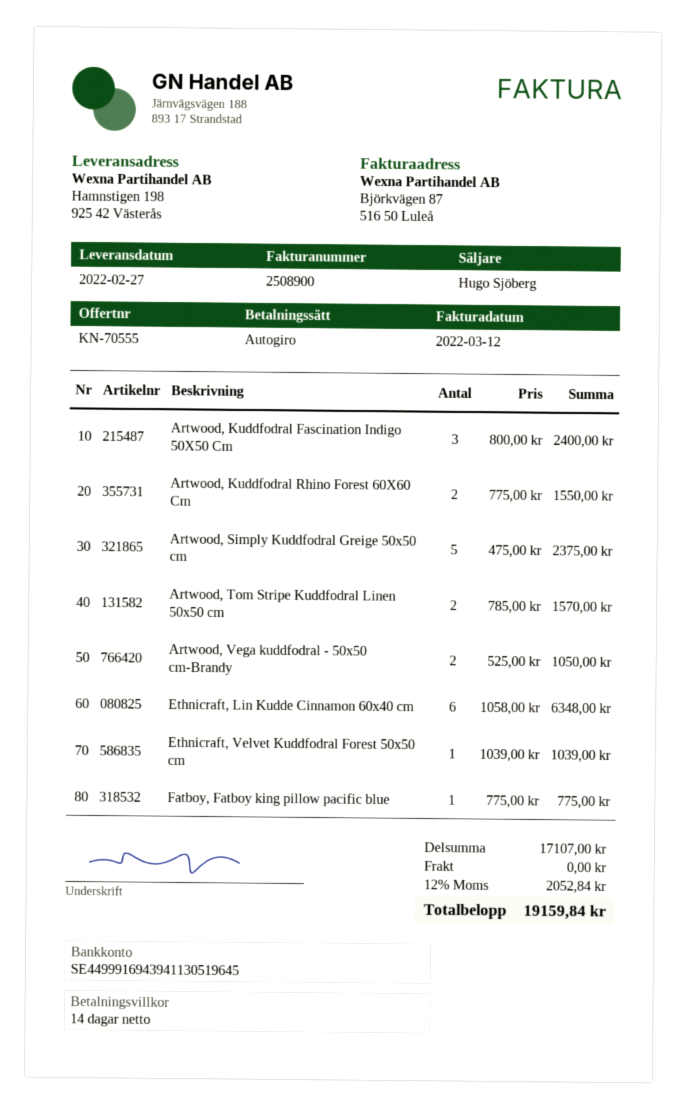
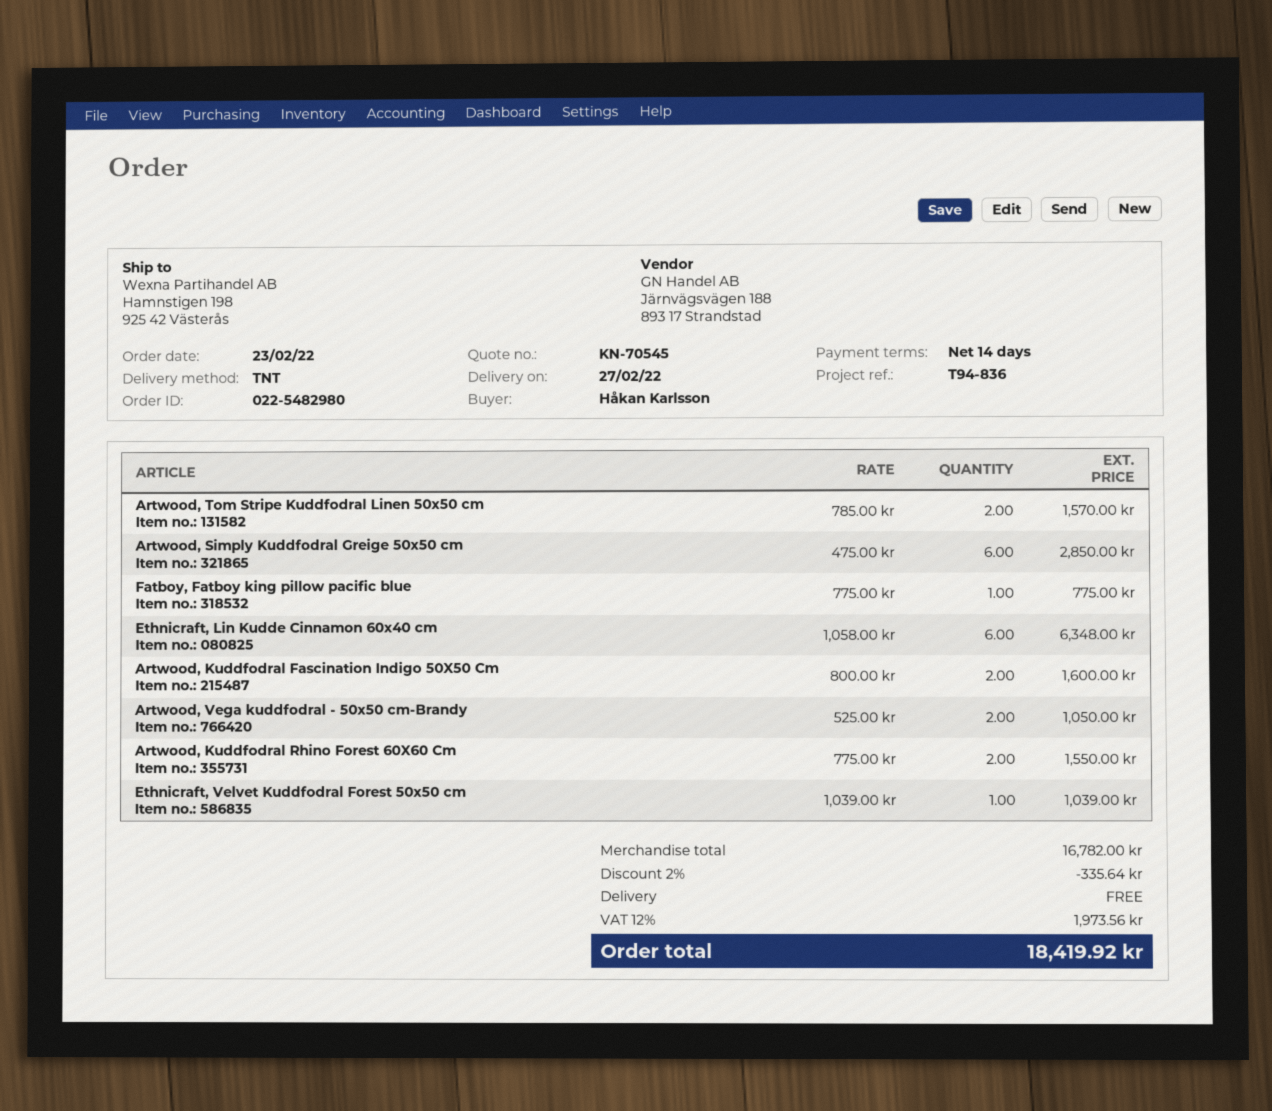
quote number: KN-70555 -> KN-70545
Artwood, Kuddfodral Fascination Indigo 50X50 Cm: 3 x 800.00 = 2400.00 -> 2 x 800.00 = 1600.00
Artwood, Simply Kuddfodral Greige 50x50 cm: 5 x 475.00 = 2375.00 -> 6 x 475.00 = 2850.00
subtotal: 17107.00 -> 16782.00
discount: none -> 2% = 335.64
tax: 12% = 2052.84 -> 12% = 1973.56
total: 19159.84 -> 18419.92

